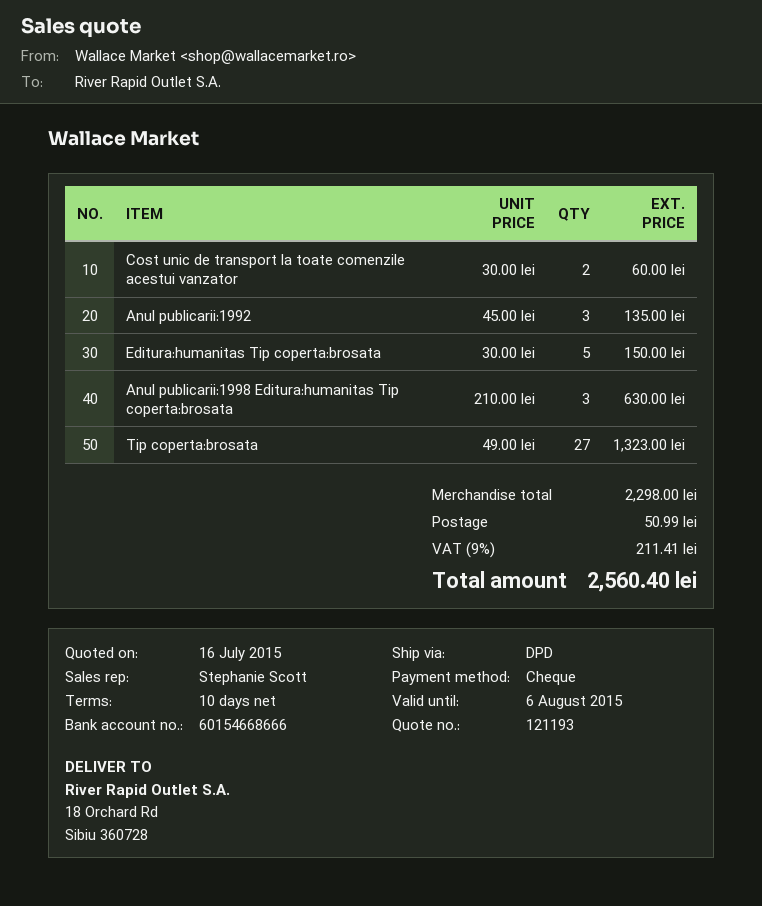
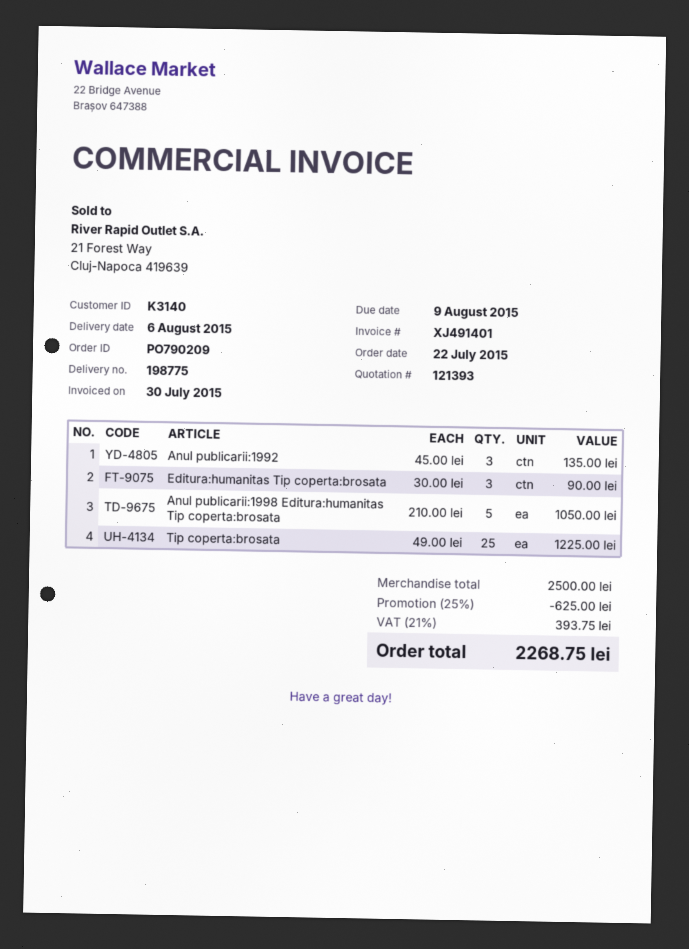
quote number: 121193 -> 121393
Cost unic de transport la toate comenzile acestui vanzator: 2 x 30.00 = 60.00 -> none
Editura:humanitas Tip coperta:brosata: 5 x 30.00 = 150.00 -> 3 x 30.00 = 90.00
Anul publicarii:1998 Editura:humanitas Tip coperta:brosata: 3 x 210.00 = 630.00 -> 5 x 210.00 = 1050.00
Tip coperta:brosata: 27 x 49.00 = 1323.00 -> 25 x 49.00 = 1225.00
subtotal: 2298.00 -> 2500.00
discount: none -> 25% = 625.00
shipping: 50.99 -> none
tax: 9% = 211.41 -> 21% = 393.75
total: 2560.40 -> 2268.75

